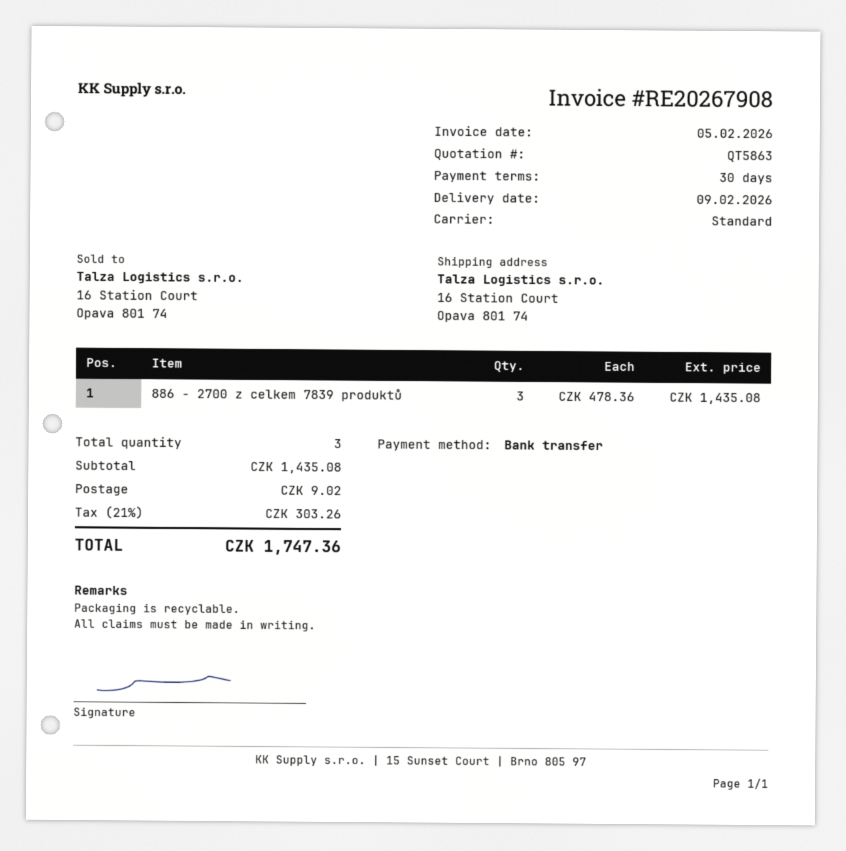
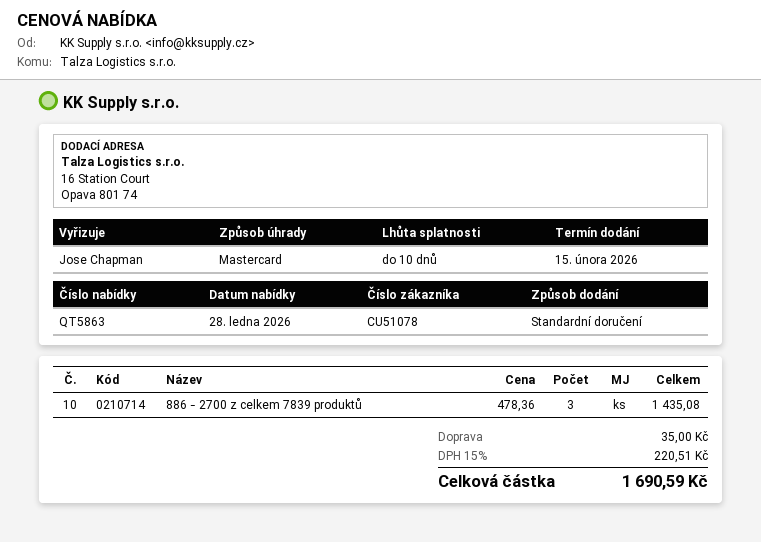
delivery date: 2026-02-09 -> 2026-02-15
payment terms: 30 days -> 10 days
payment method: bank transfer -> Mastercard
shipping: 9.02 -> 35.00
tax: 21% = 303.26 -> 15% = 220.51
total: 1747.36 -> 1690.59

